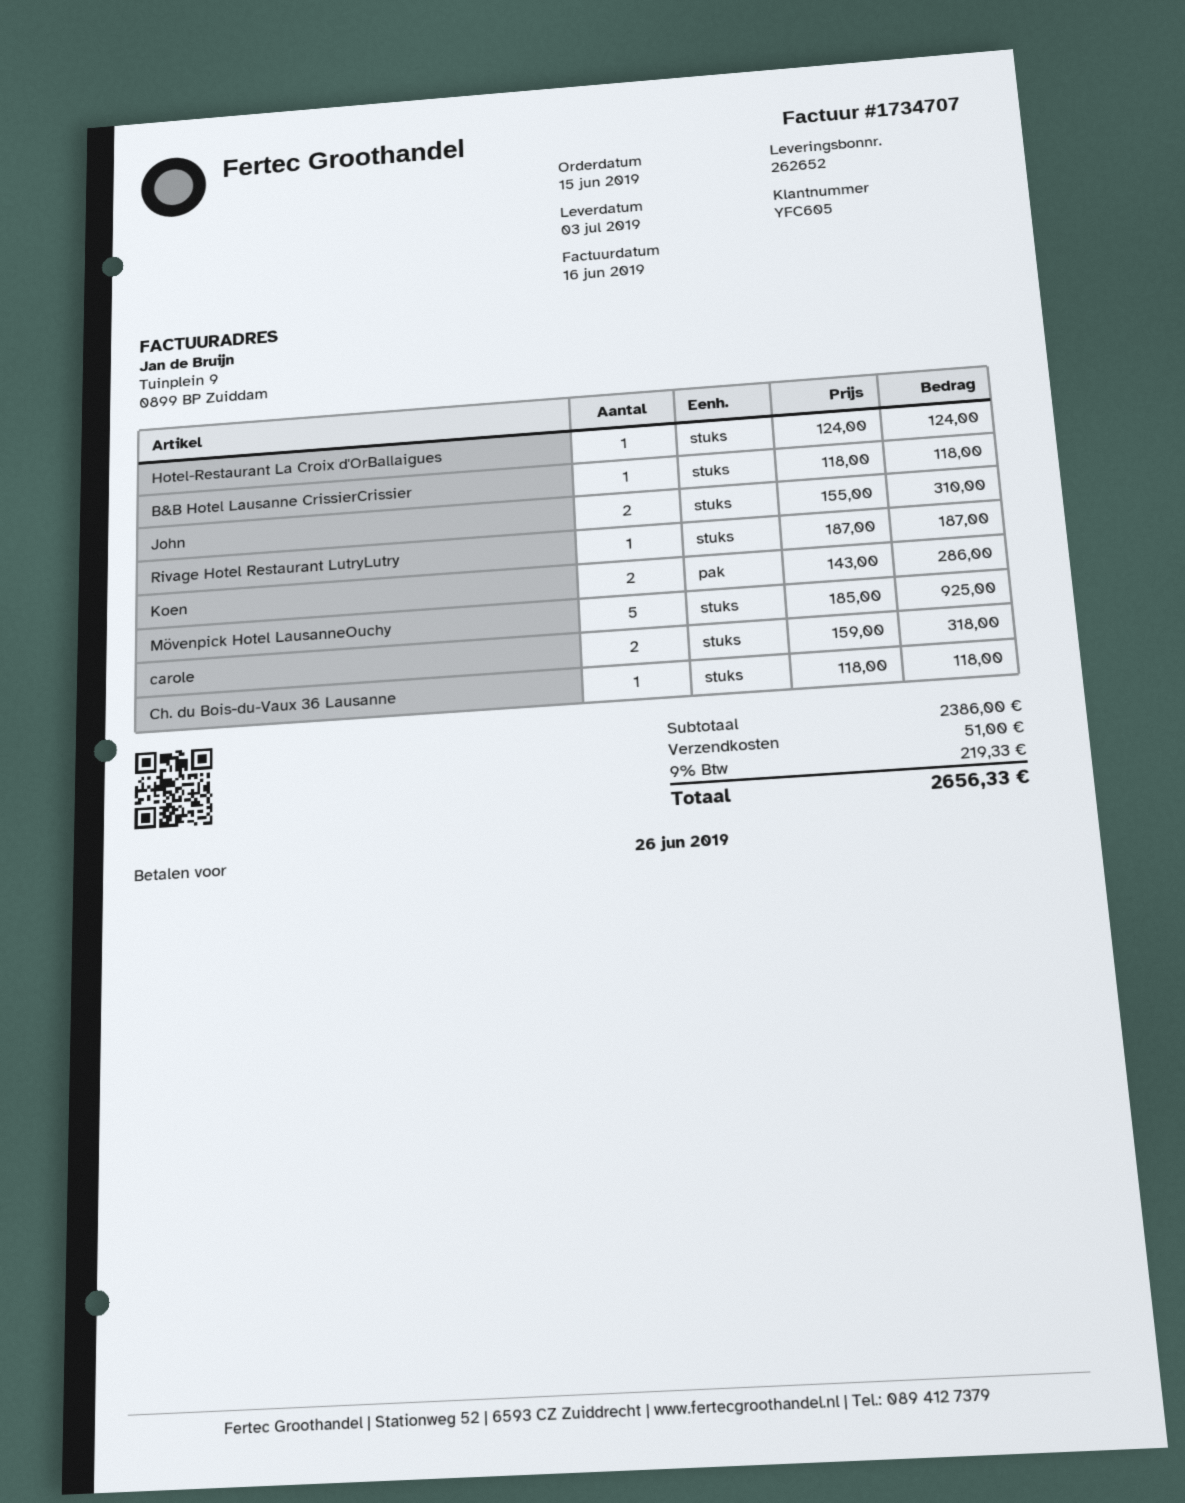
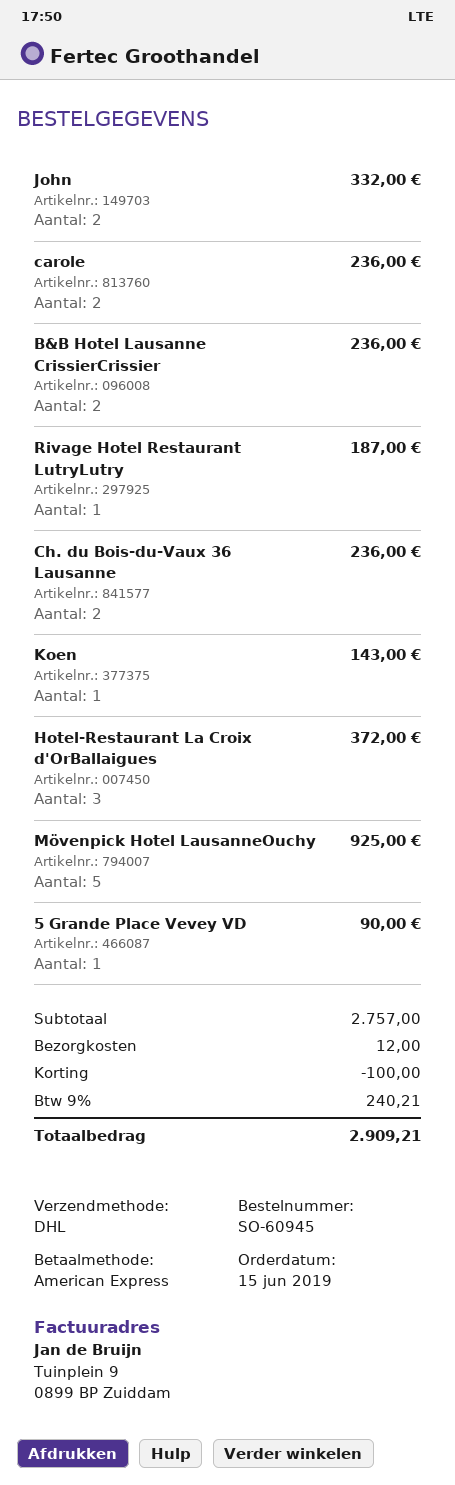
Hotel-Restaurant La Croix d'OrBallaigues: 1 for 124.00 -> 3 for 372.00
B&B Hotel Lausanne CrissierCrissier: 1 for 118.00 -> 2 for 236.00
John: 2 for 310.00 -> 2 for 332.00
Koen: 2 for 286.00 -> 1 for 143.00
carole: 2 for 318.00 -> 2 for 236.00
Ch. du Bois-du-Vaux 36 Lausanne: 1 for 118.00 -> 2 for 236.00
5 Grande Place Vevey VD: none -> 1 for 90.00
subtotal: 2386.00 -> 2757.00
discount: none -> 100.00
shipping: 51.00 -> 12.00
tax: 9% = 219.33 -> 9% = 240.21
total: 2656.33 -> 2909.21

